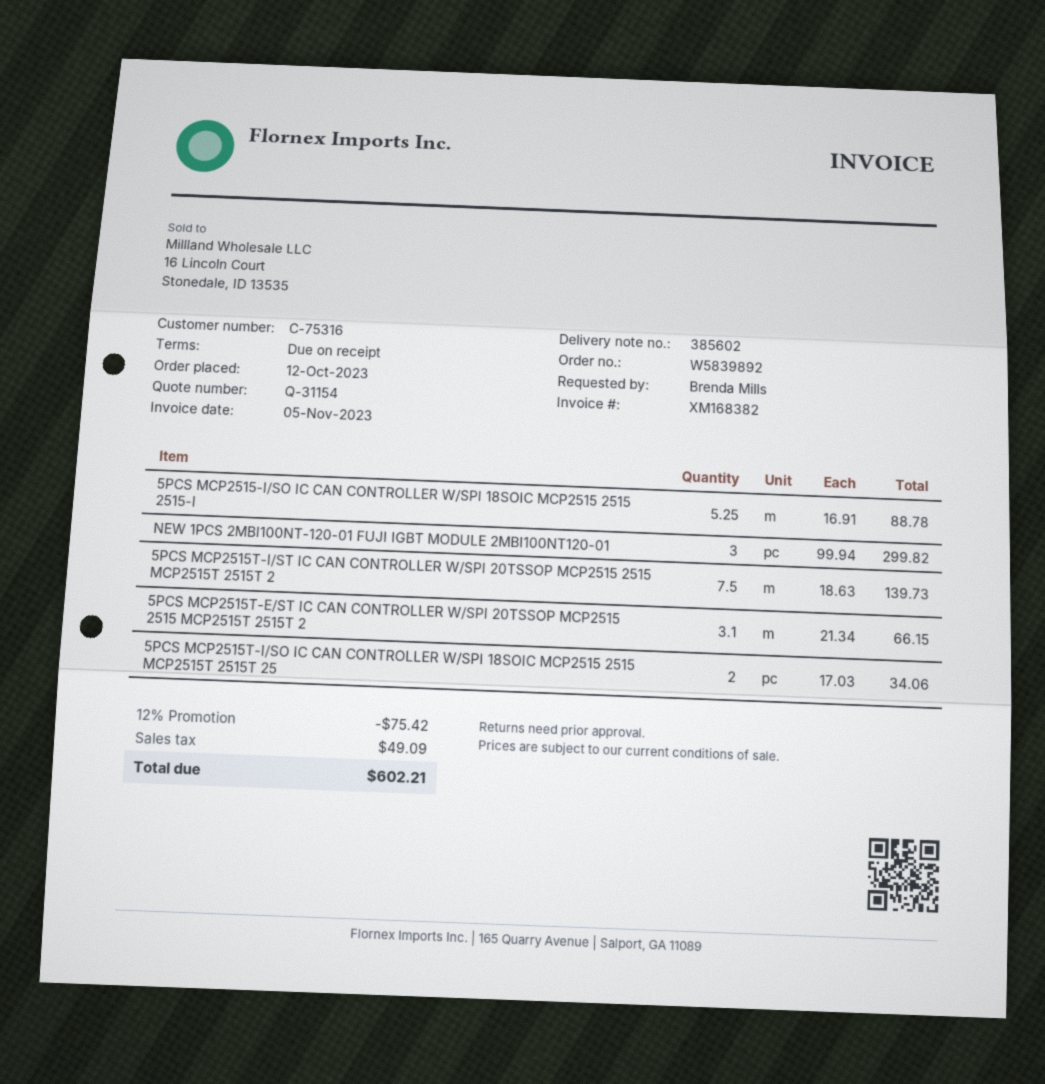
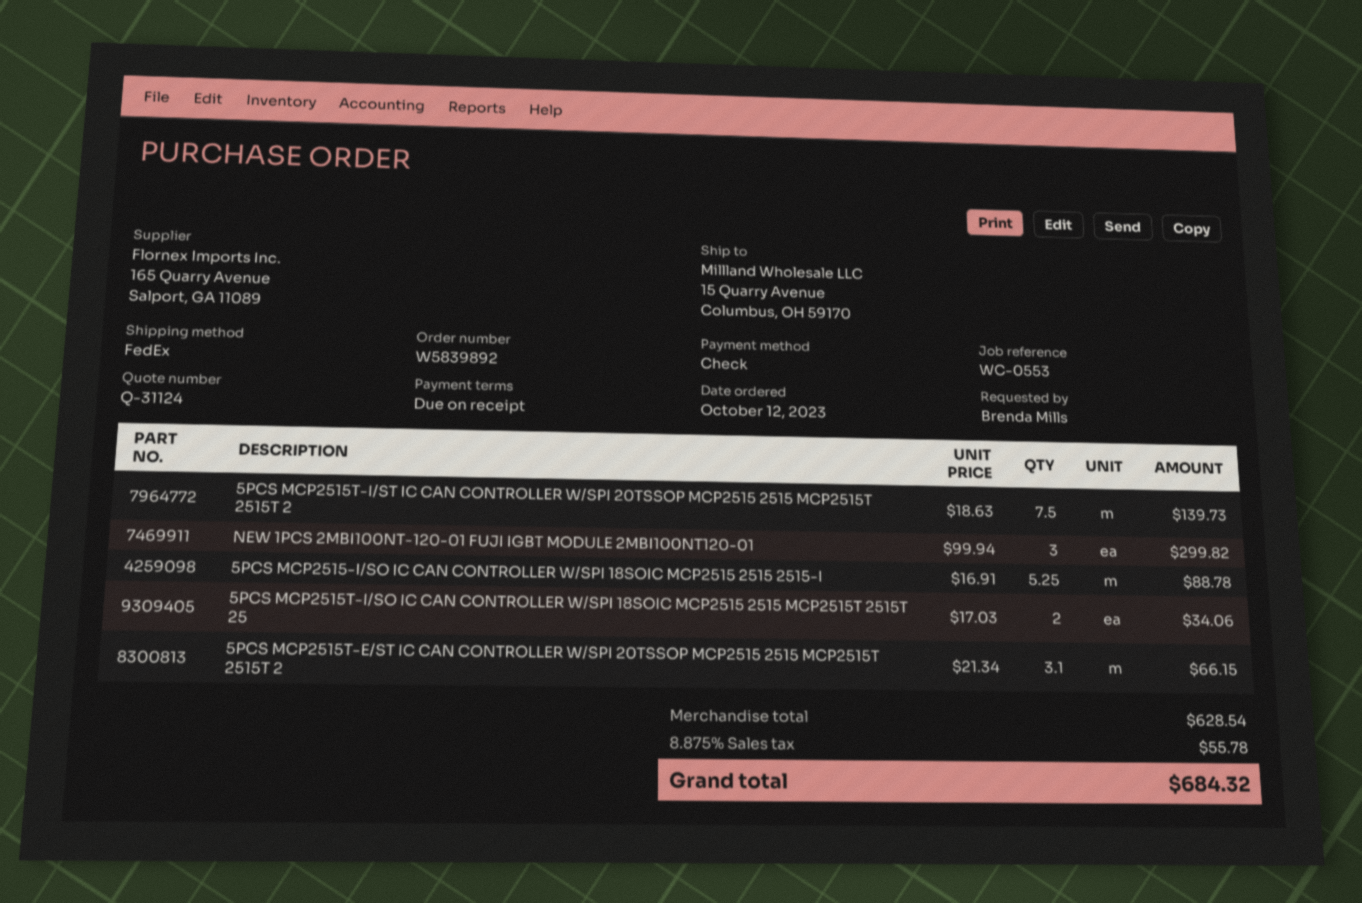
quote number: Q-31154 -> Q-31124
discount: 12% = 75.42 -> none
tax: 49.09 -> 55.78
total: 602.21 -> 684.32

